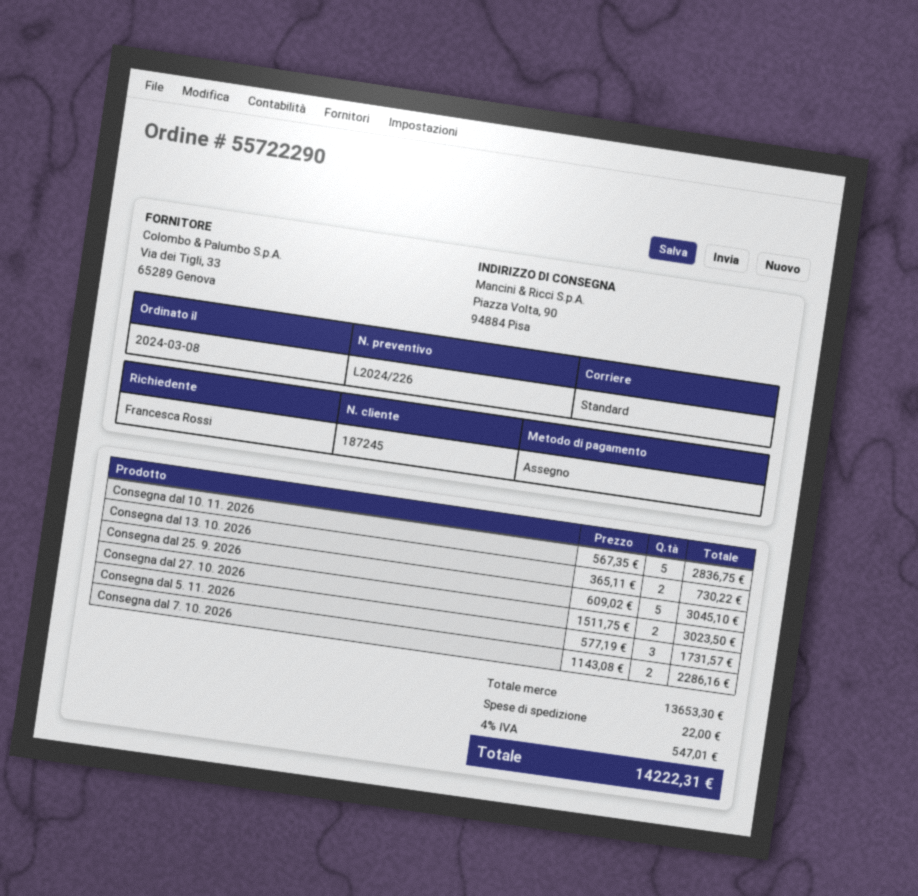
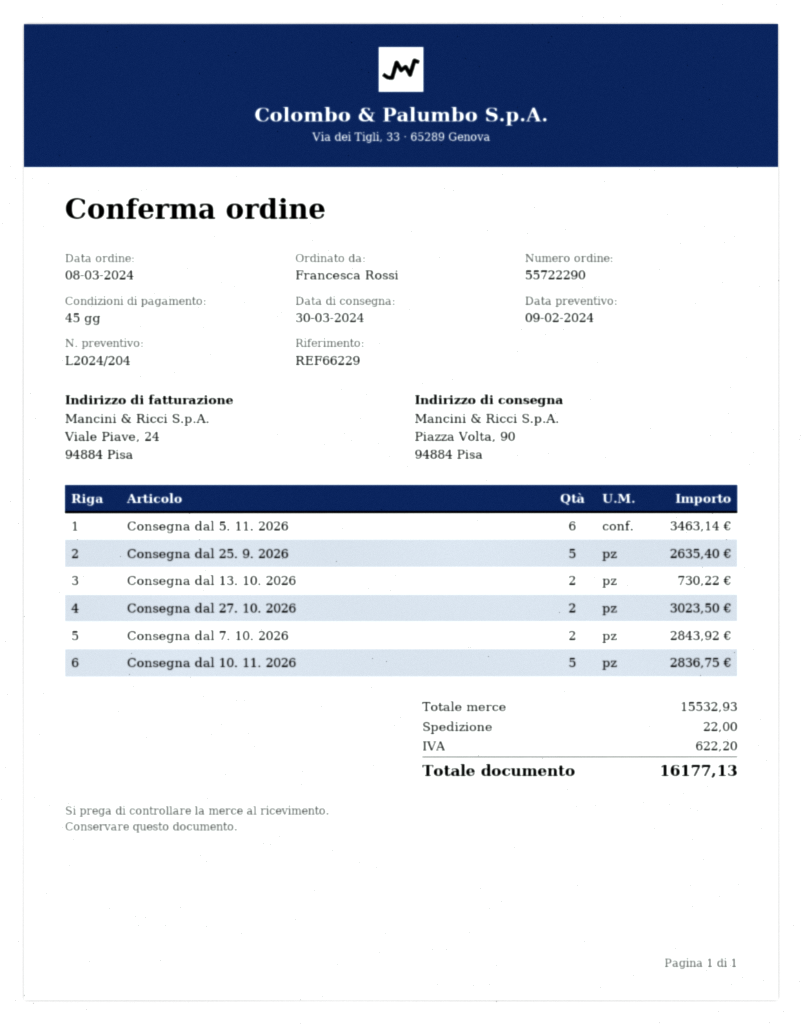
quote number: L2024/226 -> L2024/204
Consegna dal 25. 9. 2026: 5 for 3045.10 -> 5 for 2635.40
Consegna dal 5. 11. 2026: 3 for 1731.57 -> 6 for 3463.14
Consegna dal 7. 10. 2026: 2 for 2286.16 -> 2 for 2843.92
subtotal: 13653.30 -> 15532.93
tax: 547.01 -> 622.20
total: 14222.31 -> 16177.13

